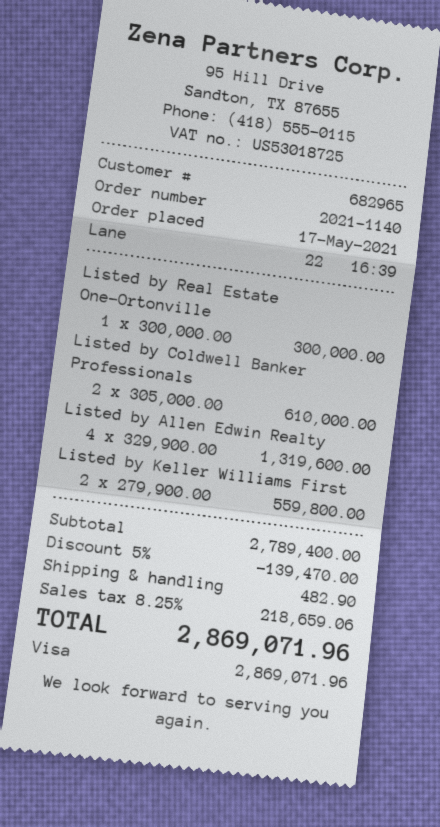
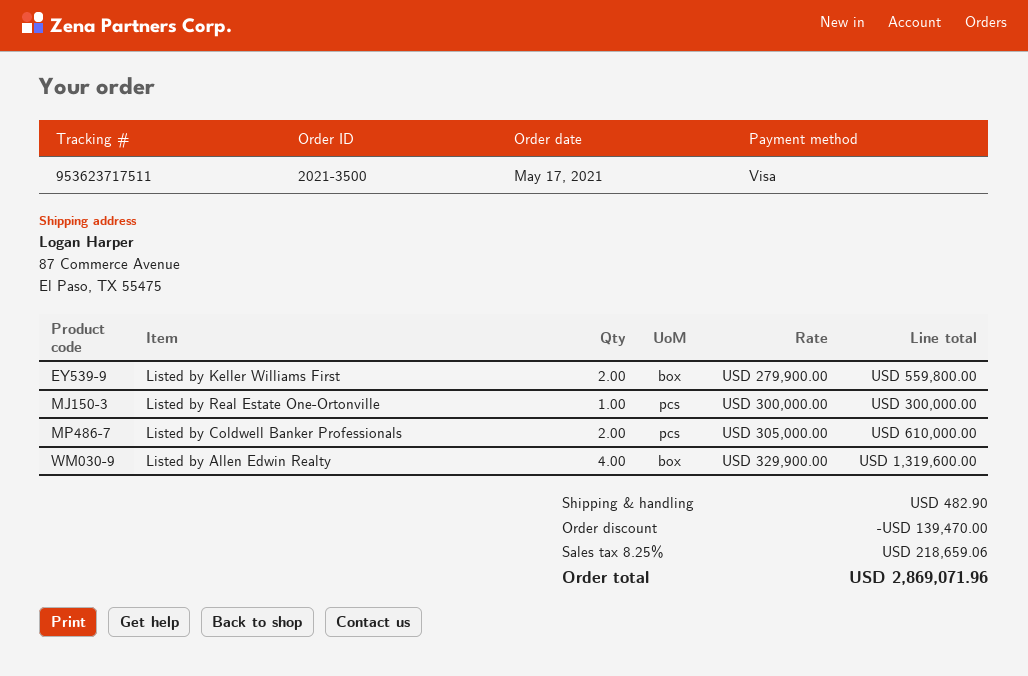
order number: 2021-1140 -> 2021-3500

